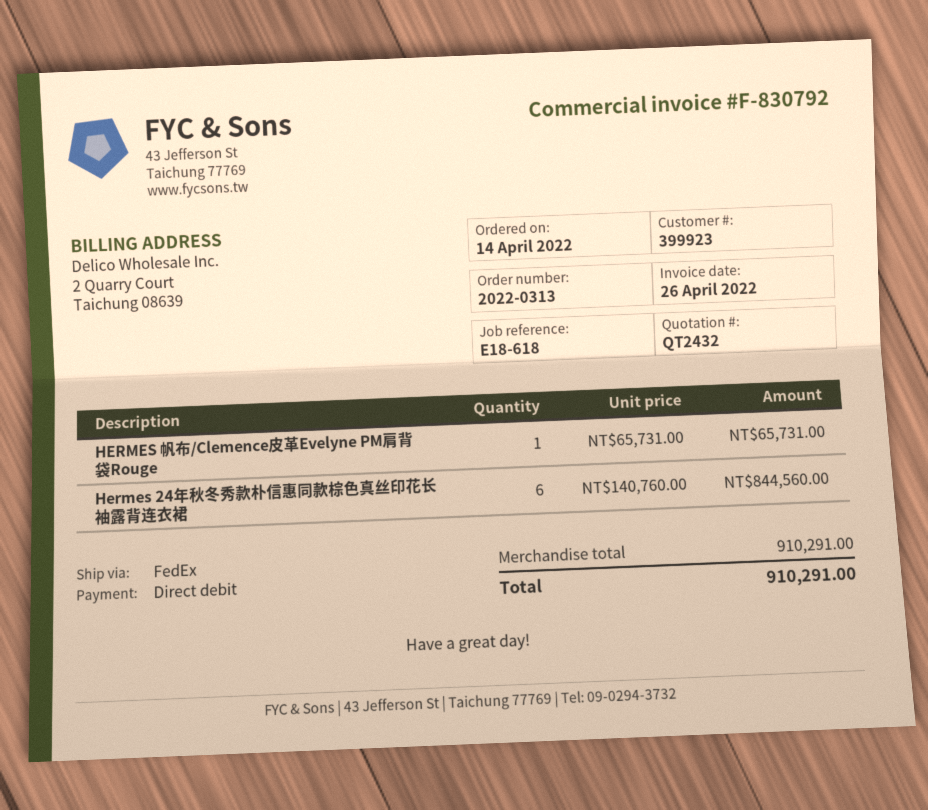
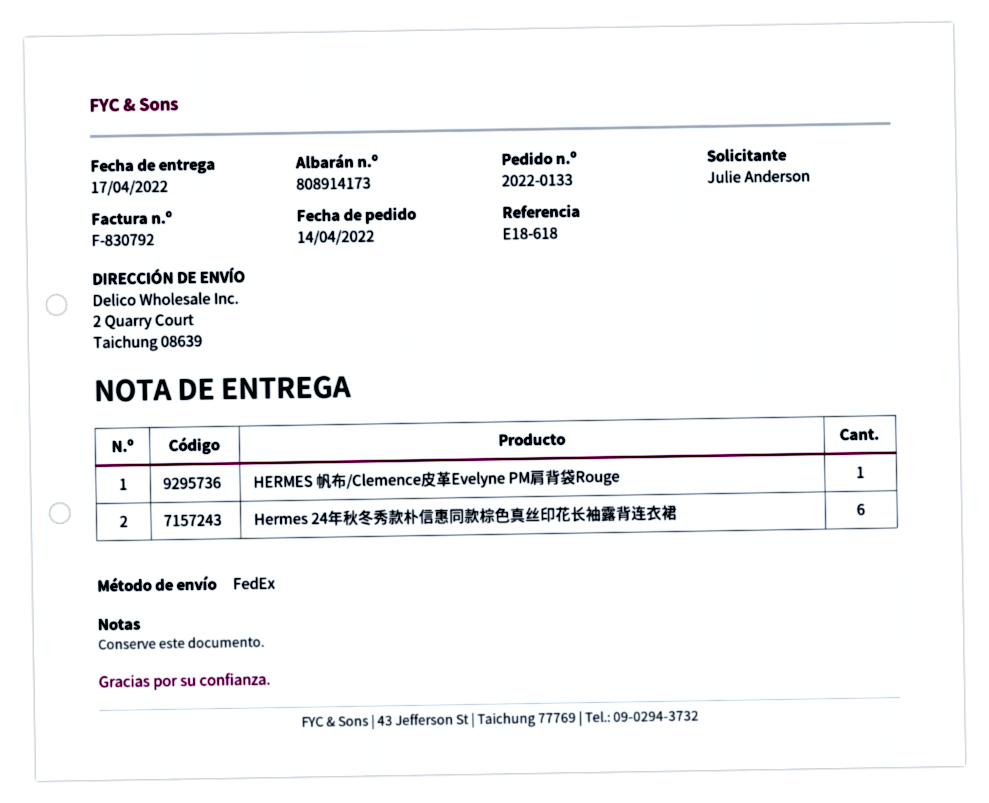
order number: 2022-0313 -> 2022-0133

